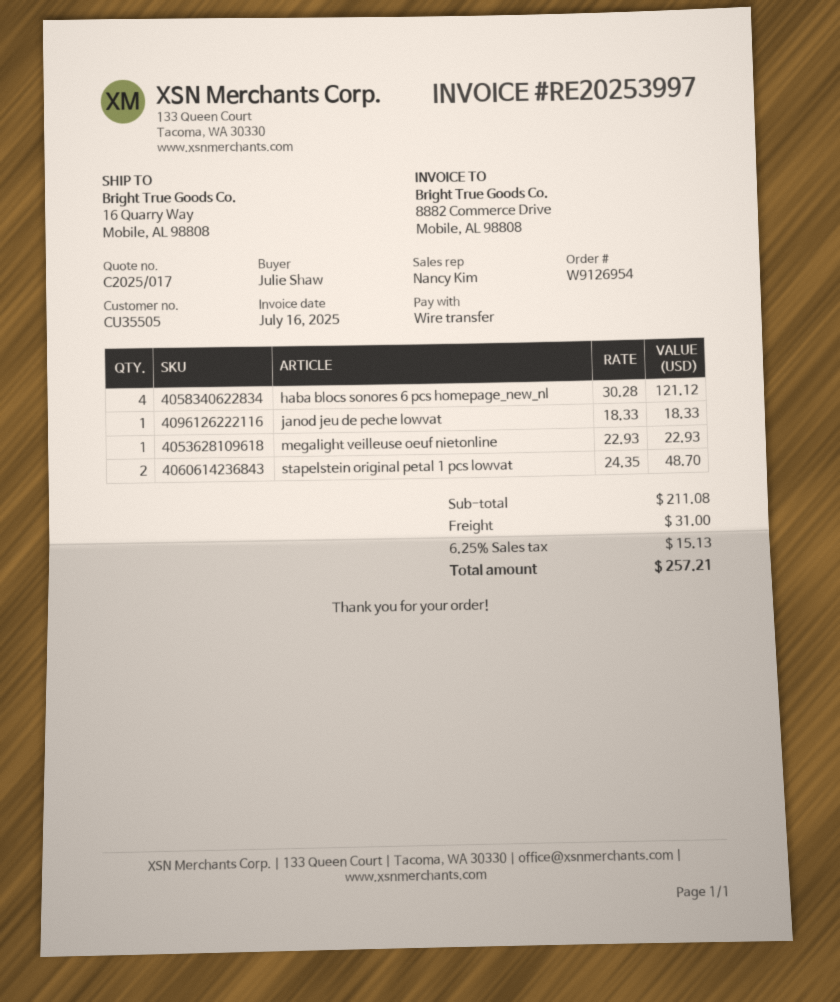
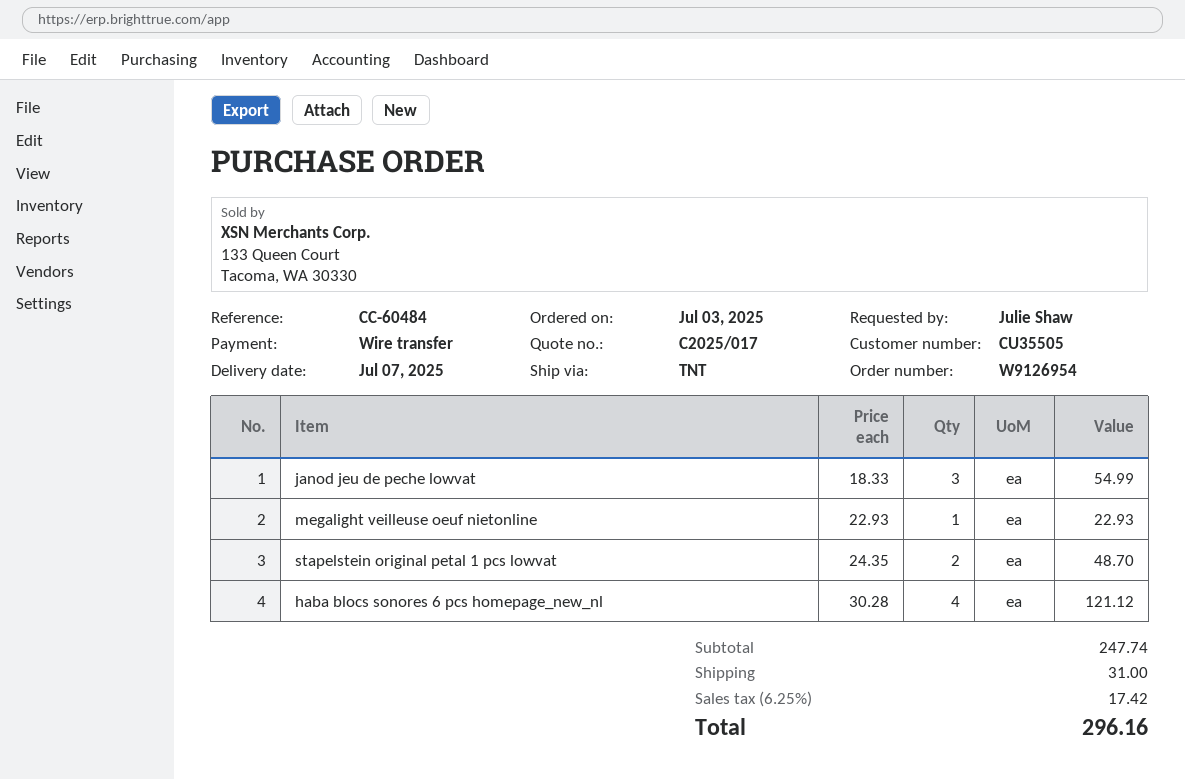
janod jeu de peche lowvat: 1 x 18.33 = 18.33 -> 3 x 18.33 = 54.99
subtotal: 211.08 -> 247.74
tax: 6.25% = 15.13 -> 6.25% = 17.42
total: 257.21 -> 296.16

